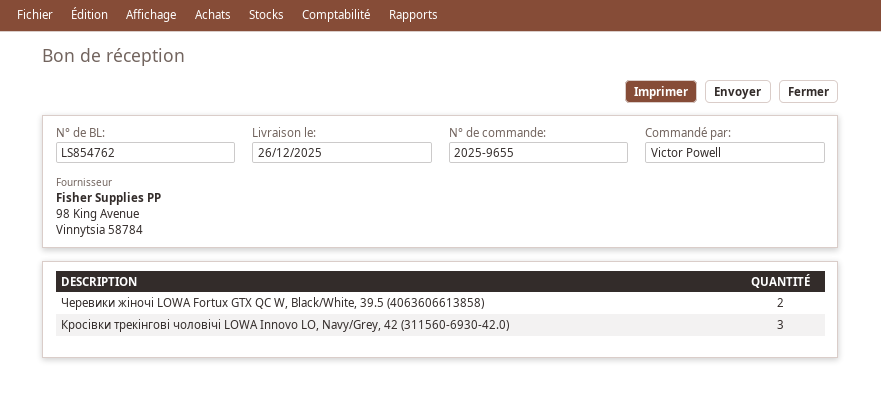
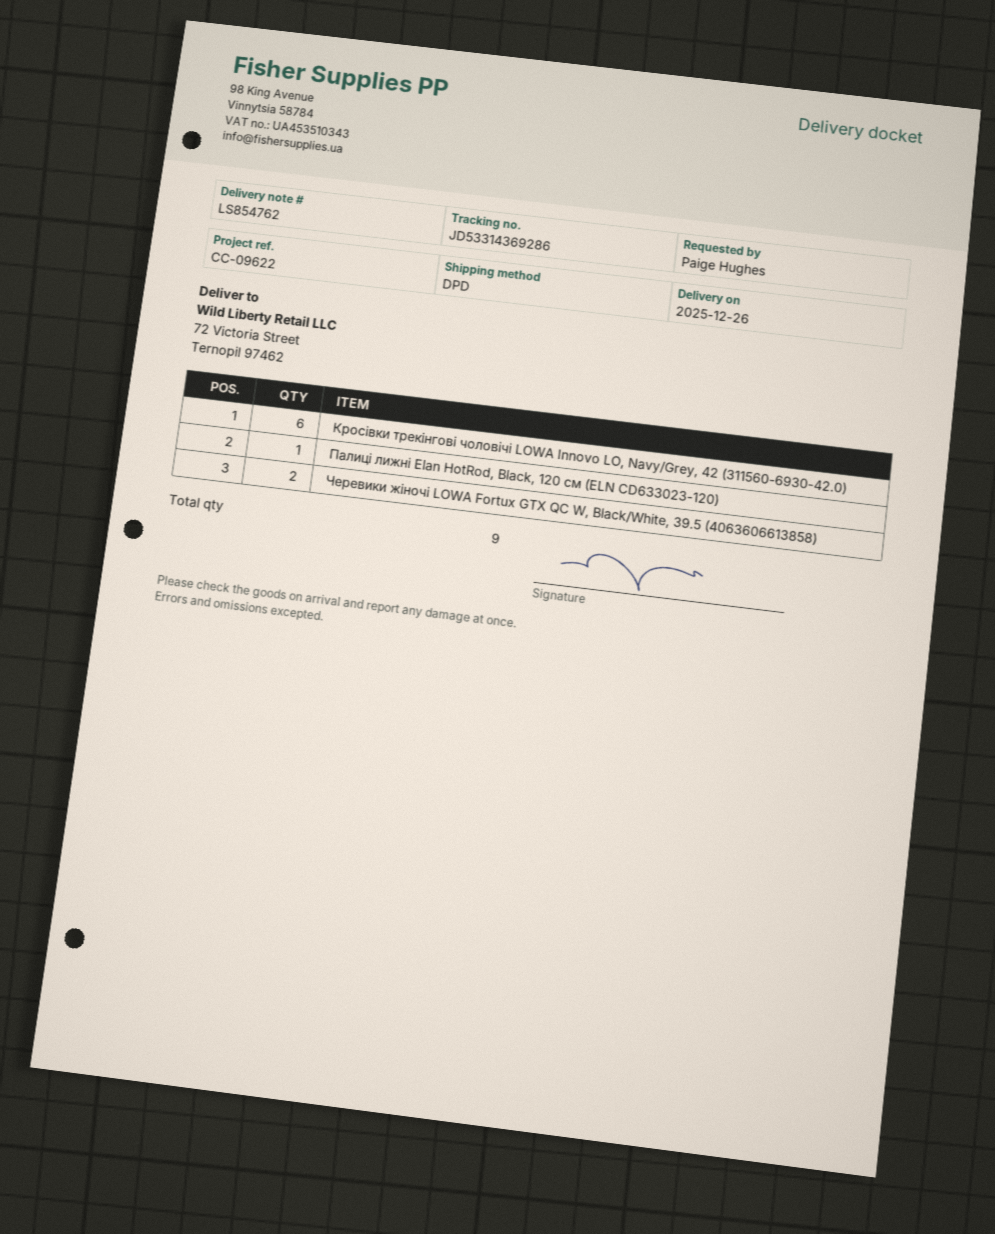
ordered by: Victor Powell -> Paige Hughes
Кросівки трекінгові чоловічі LOWA Innovo LO, Navy/Grey, 42 (311560-6930-42.0): 3 -> 6
Палиці лижні Elan HotRod, Black, 120 см (ELN CD633023-120): none -> 1

